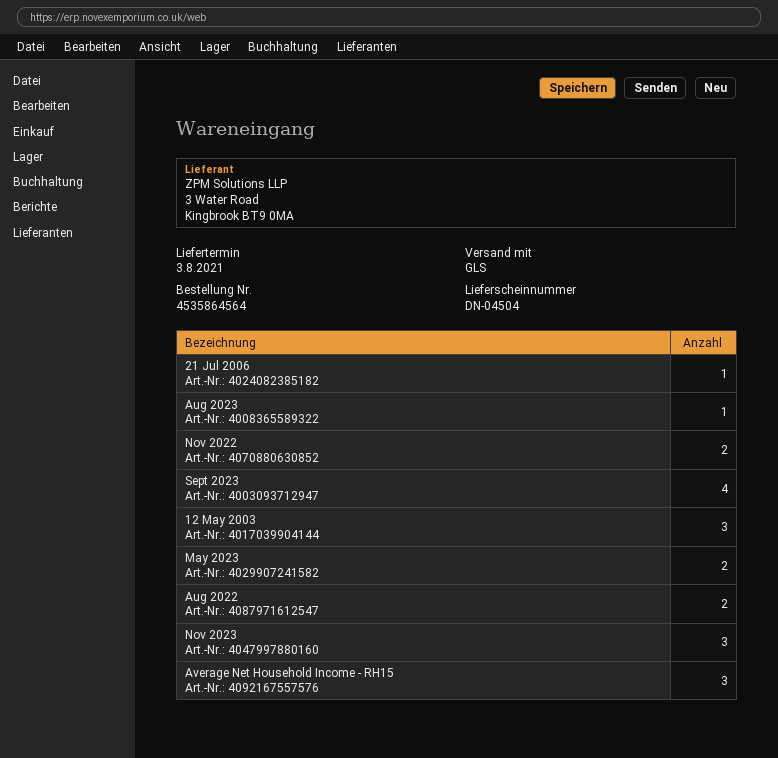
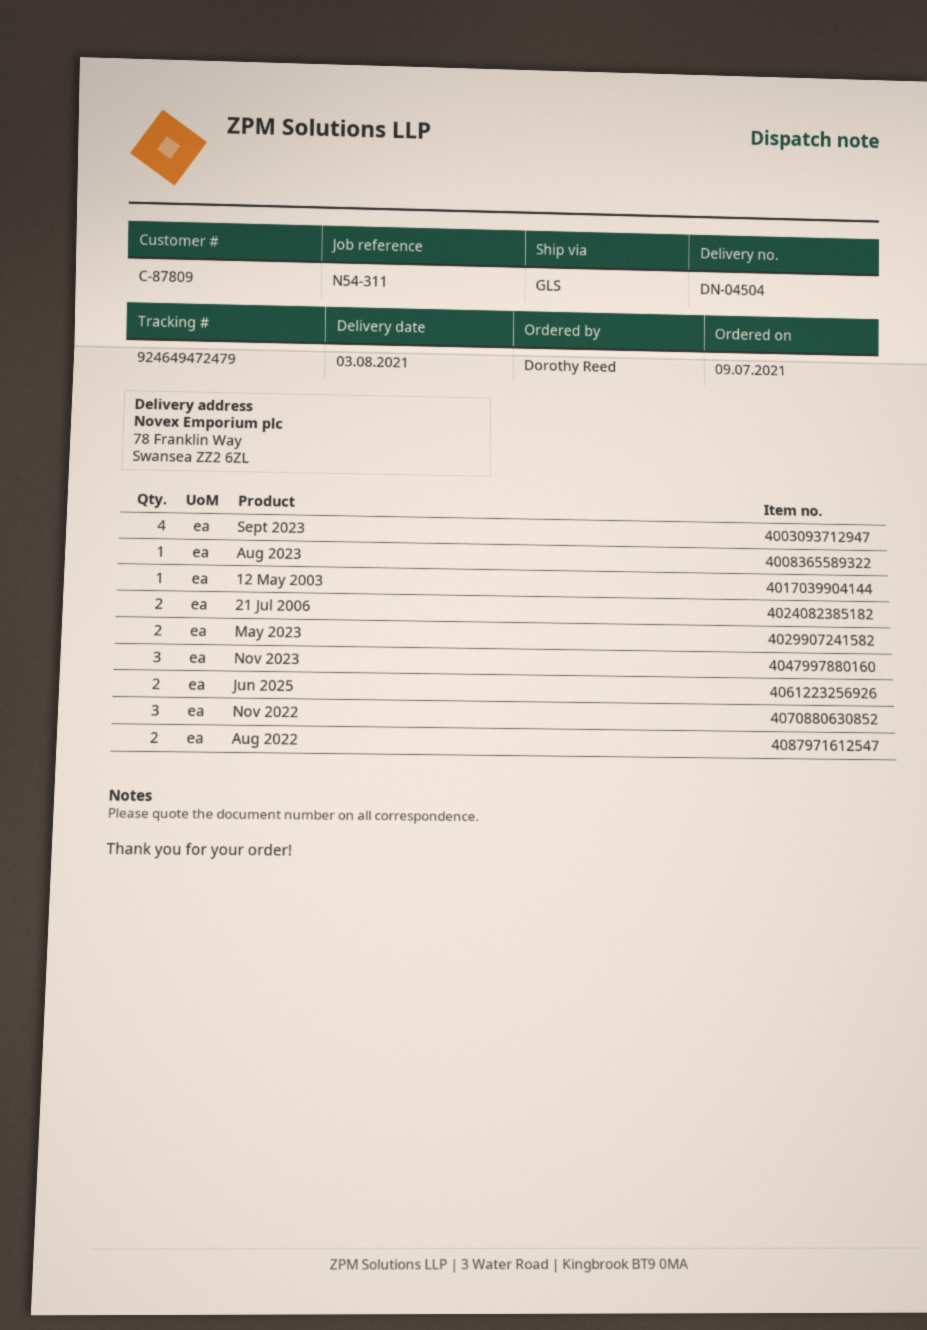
21 Jul 2006: 1 -> 2
Nov 2022: 2 -> 3
12 May 2003: 3 -> 1
Average Net Household Income - RH15: 3 -> none
Jun 2025: none -> 2

